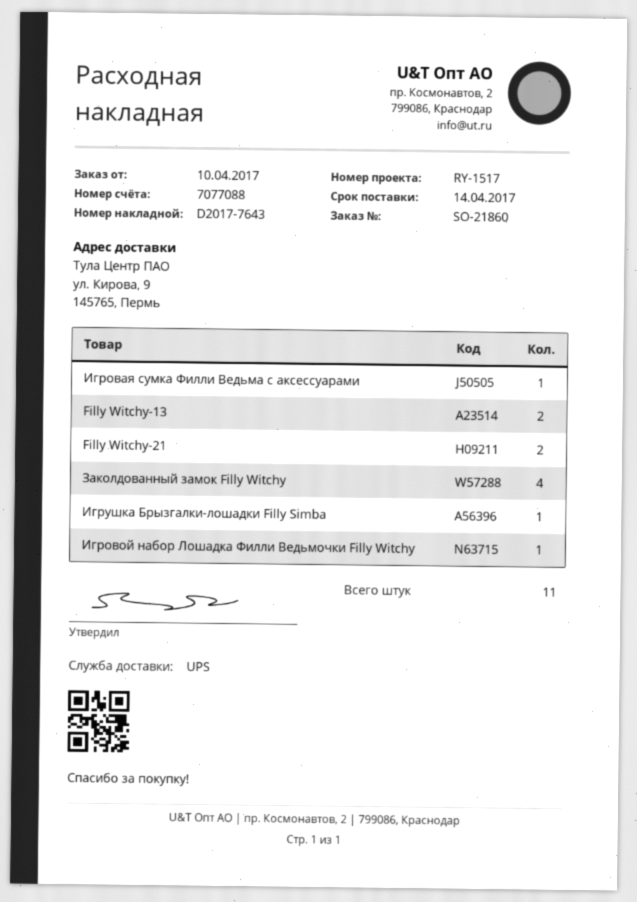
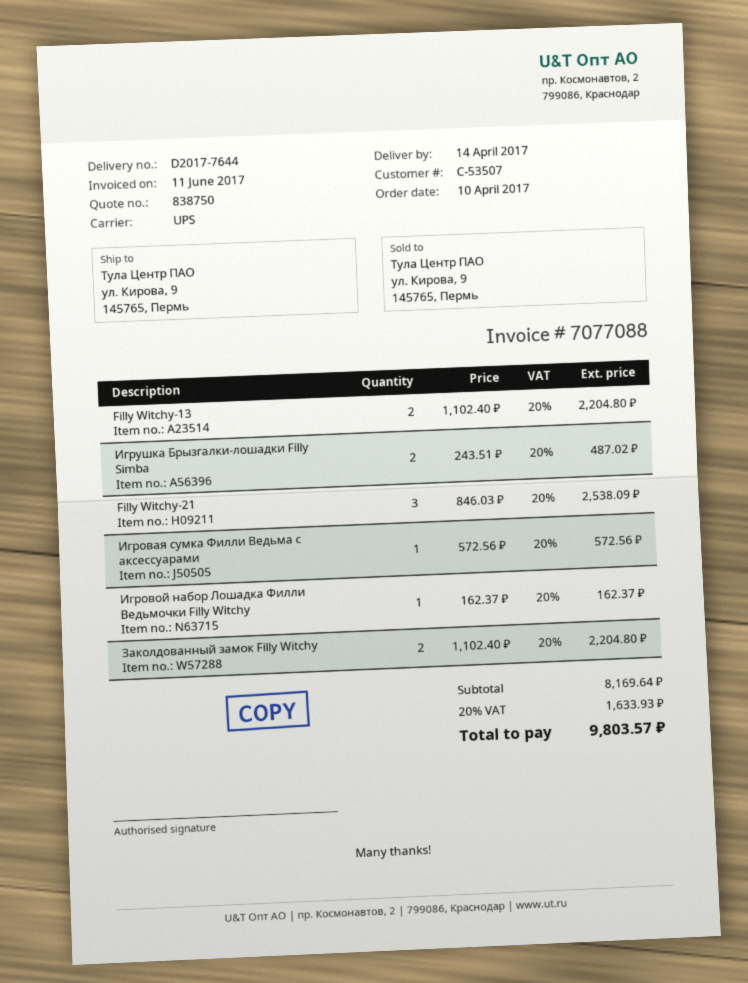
delivery note number: D2017-7643 -> D2017-7644
Filly Witchy-21: 2 -> 3
Заколдованный замок Filly Witchy: 4 -> 2
Игрушка Брызгалки-лошадки Filly Simba: 1 -> 2

